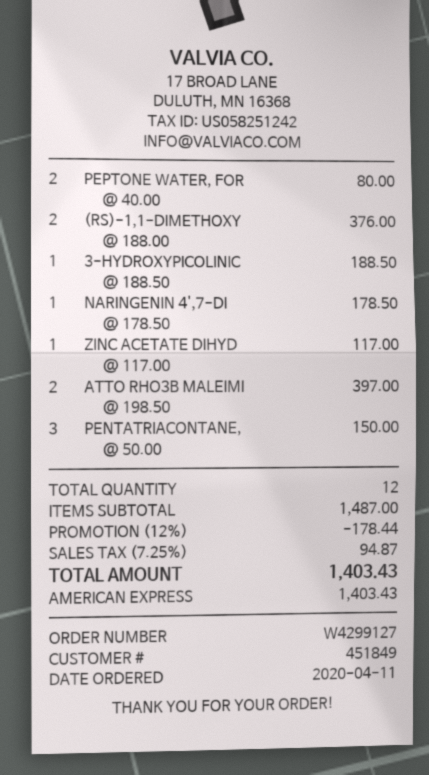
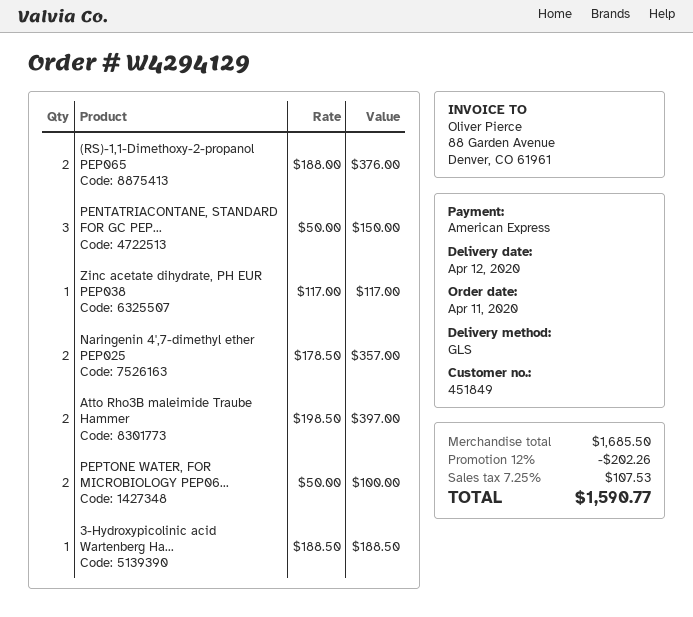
order number: W4299127 -> W4294129
PEPTONE WATER, FOR: 2 x 40.00 = 80.00 -> 2 x 50.00 = 100.00
NARINGENIN 4',7-DI: 1 x 178.50 = 178.50 -> 2 x 178.50 = 357.00
subtotal: 1487.00 -> 1685.50
discount: 12% = 178.44 -> 12% = 202.26
tax: 7.25% = 94.87 -> 7.25% = 107.53
total: 1403.43 -> 1590.77

